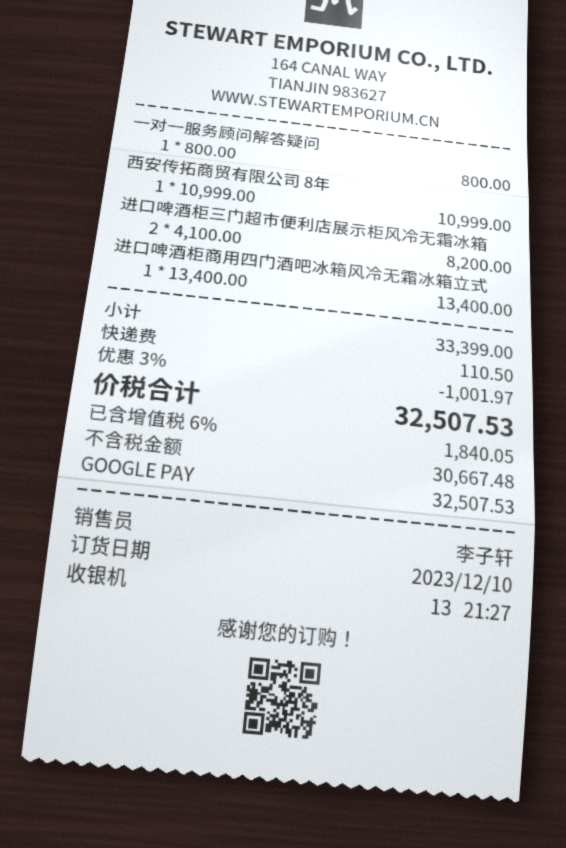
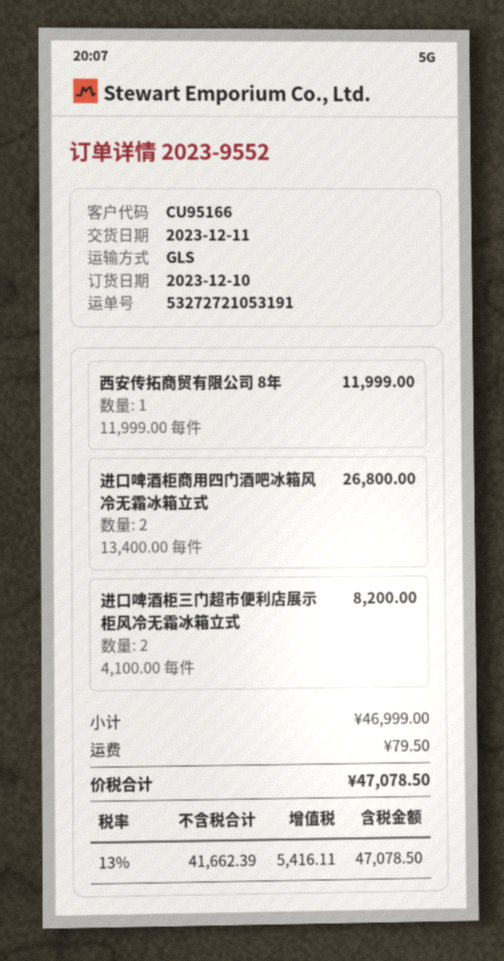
一对一服务顾问解答疑问: 1 x 800.00 = 800.00 -> none
西安传拓商贸有限公司 8年: 1 x 10999.00 = 10999.00 -> 1 x 11999.00 = 11999.00
进口啤酒柜商用四门酒吧冰箱风冷无霜冰箱立式: 1 x 13400.00 = 13400.00 -> 2 x 13400.00 = 26800.00
subtotal: 33399.00 -> 46999.00
discount: 3% = 1001.97 -> none
shipping: 110.50 -> 79.50
net: 30667.48 -> 41662.39
tax: 6% = 1840.05 -> 13% = 5416.11
total: 32507.53 -> 47078.50

